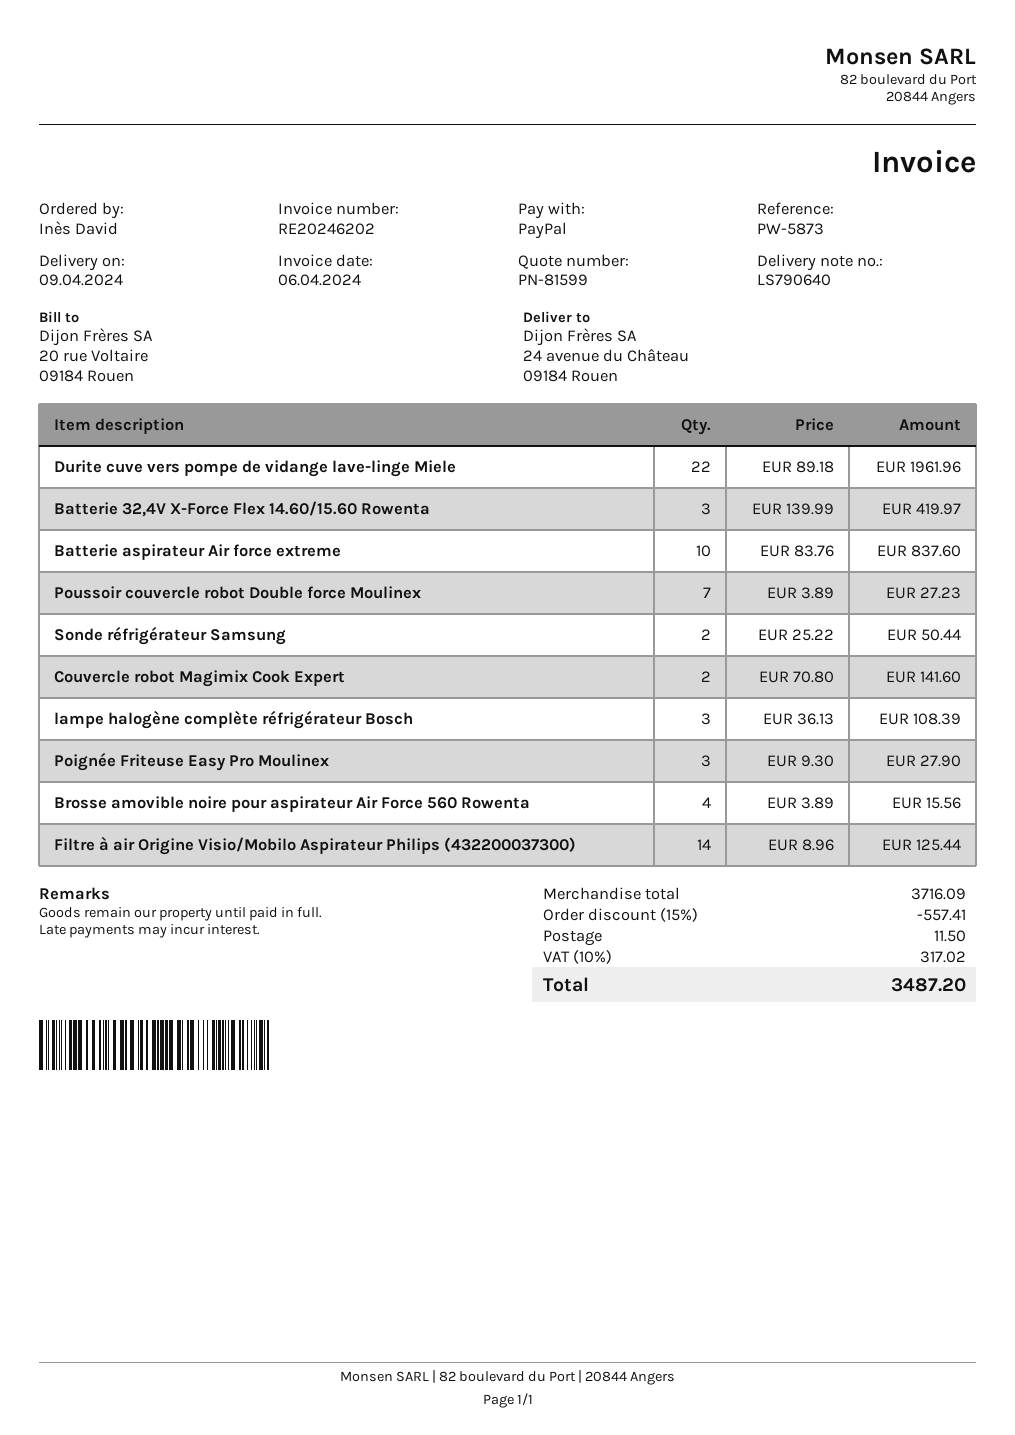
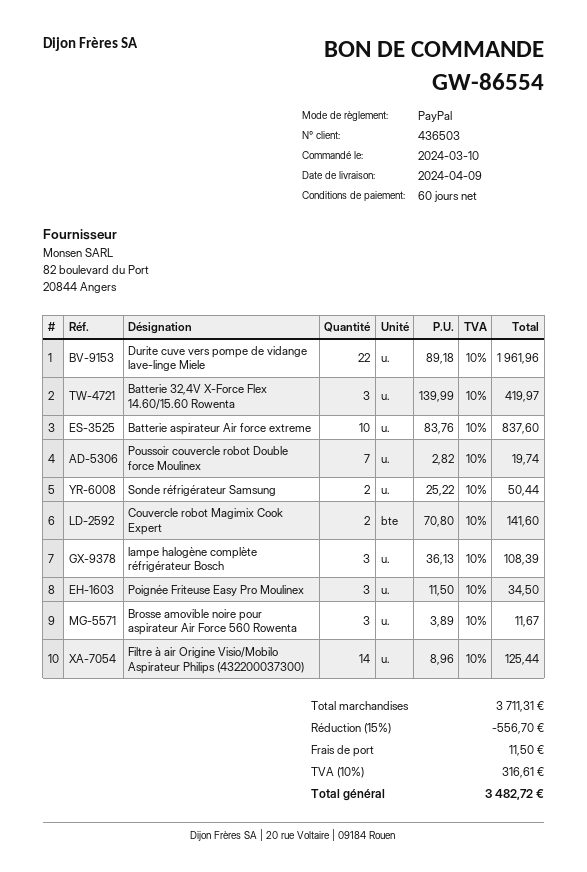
Poussoir couvercle robot Double force Moulinex: 7 x 3.89 = 27.23 -> 7 x 2.82 = 19.74
Poignée Friteuse Easy Pro Moulinex: 3 x 9.30 = 27.90 -> 3 x 11.50 = 34.50
Brosse amovible noire pour aspirateur Air Force 560 Rowenta: 4 x 3.89 = 15.56 -> 3 x 3.89 = 11.67
subtotal: 3716.09 -> 3711.31
discount: 15% = 557.41 -> 15% = 556.70
tax: 10% = 317.02 -> 10% = 316.61
total: 3487.20 -> 3482.72

